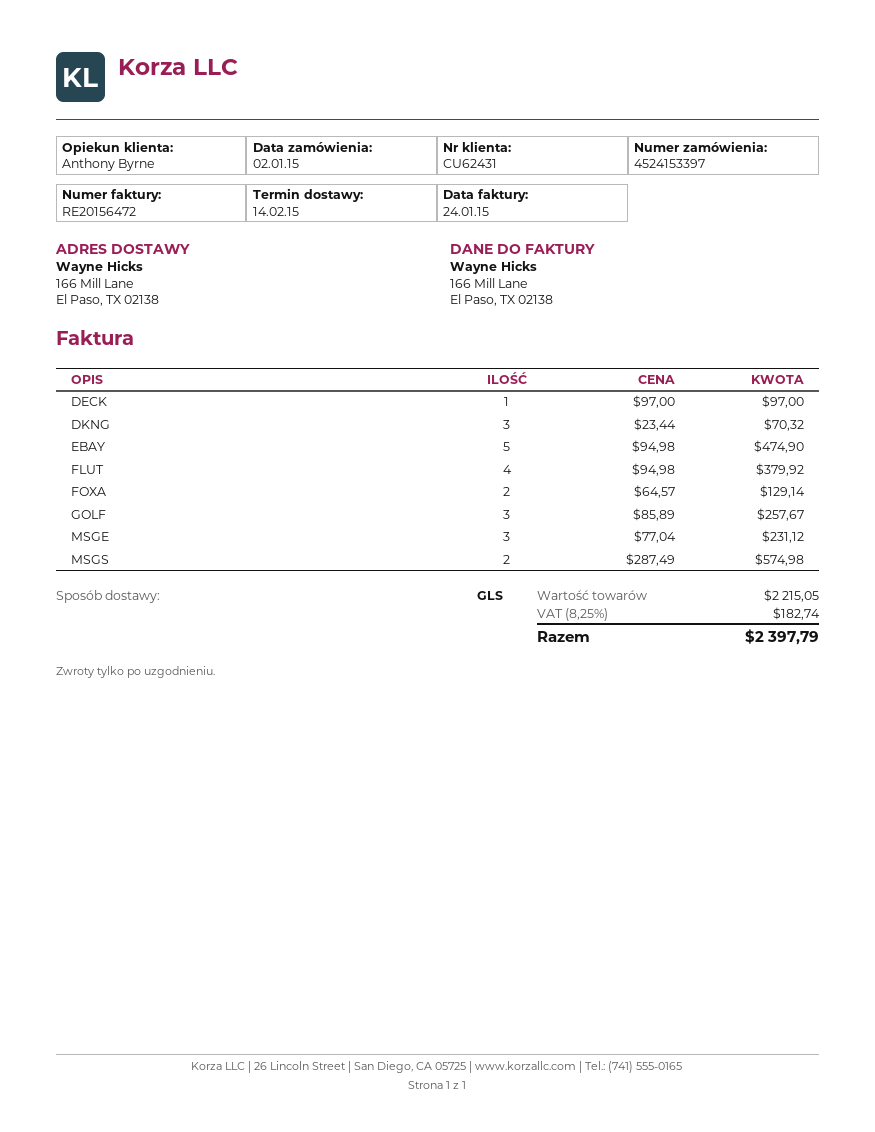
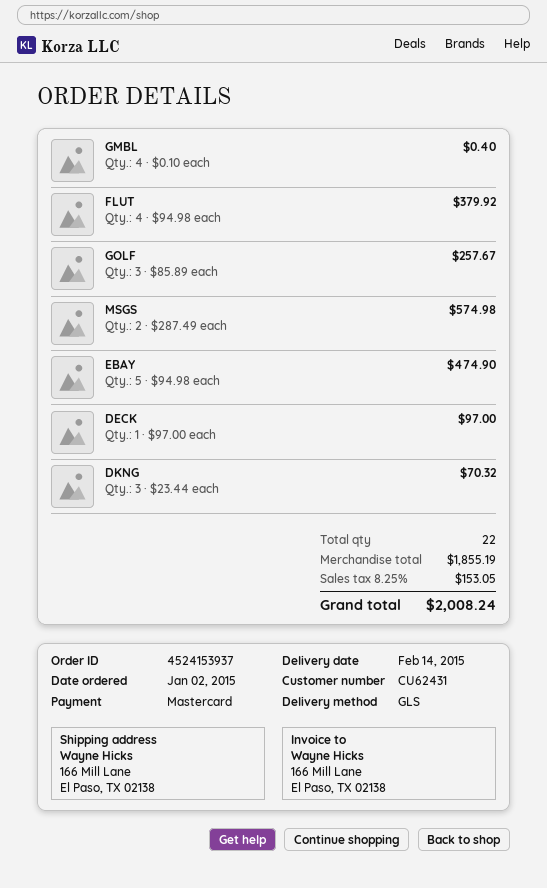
order number: 4524153397 -> 4524153937
FOXA: 2 x 64.57 = 129.14 -> none
MSGE: 3 x 77.04 = 231.12 -> none
GMBL: none -> 4 x 0.10 = 0.40
subtotal: 2215.05 -> 1855.19
tax: 8.25% = 182.74 -> 8.25% = 153.05
total: 2397.79 -> 2008.24

